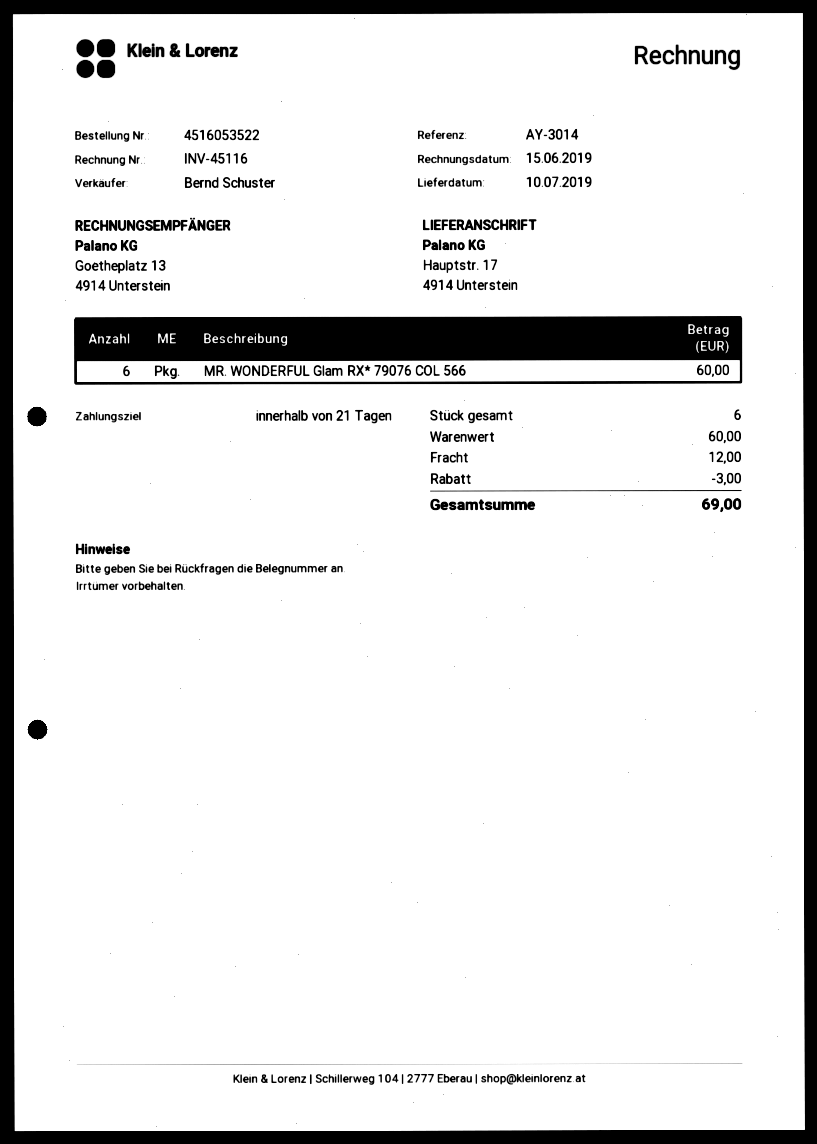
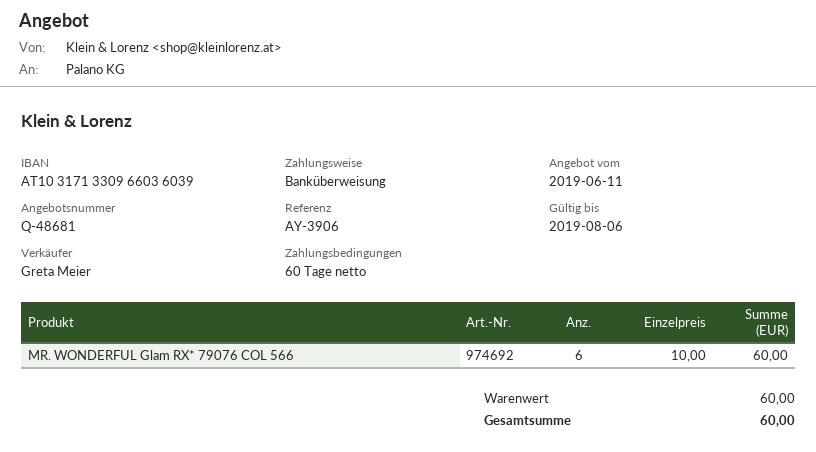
payment terms: 21 days -> 60 days
reference: AY-3014 -> AY-3906
sales rep: Bernd Schuster -> Greta Meier
discount: 3.00 -> none
shipping: 12.00 -> none
total: 69.00 -> 60.00

